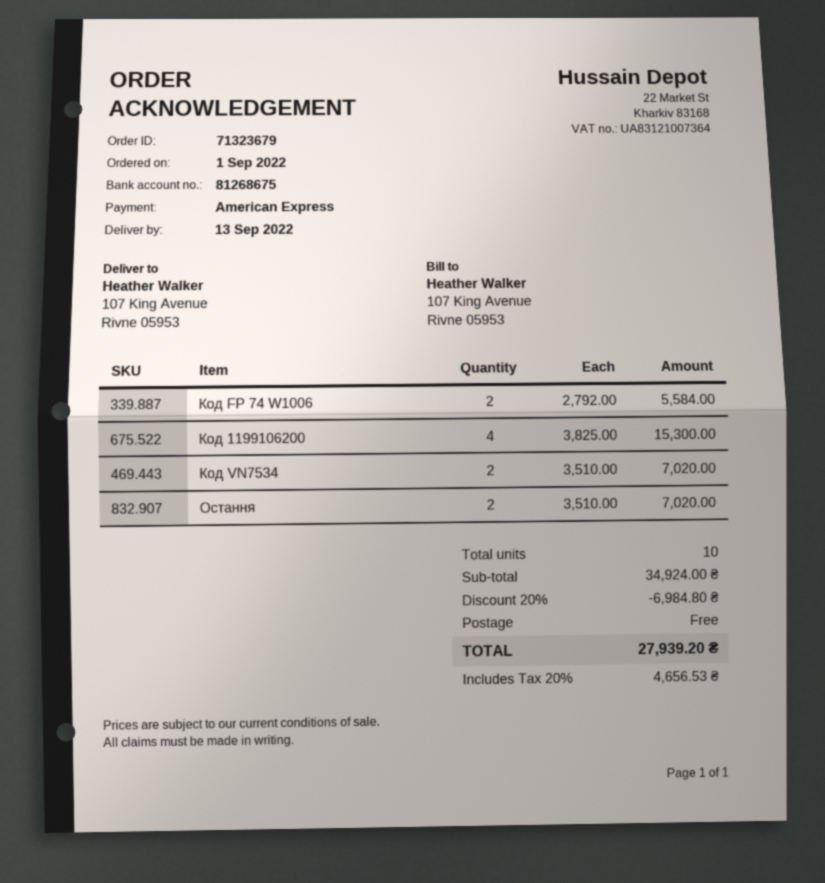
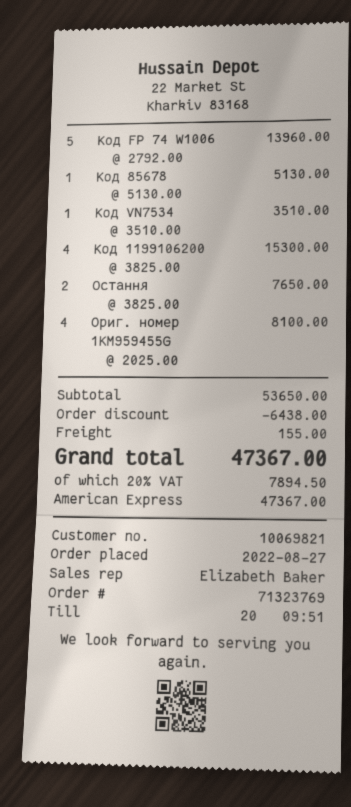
order number: 71323679 -> 71323769
order date: 2022-09-01 -> 2022-08-27
Код FP 74 W1006: 2 x 2792.00 = 5584.00 -> 5 x 2792.00 = 13960.00
Код VN7534: 2 x 3510.00 = 7020.00 -> 1 x 3510.00 = 3510.00
Остання: 2 x 3510.00 = 7020.00 -> 2 x 3825.00 = 7650.00
Код 85678: none -> 1 x 5130.00 = 5130.00
Ориг. номер 1KM959455G: none -> 4 x 2025.00 = 8100.00
subtotal: 34924.00 -> 53650.00
discount: 6984.80 -> 6438.00
shipping: 0.00 -> 155.00
tax: 20% = 4656.53 -> 20% = 7894.50
total: 27939.20 -> 47367.00

